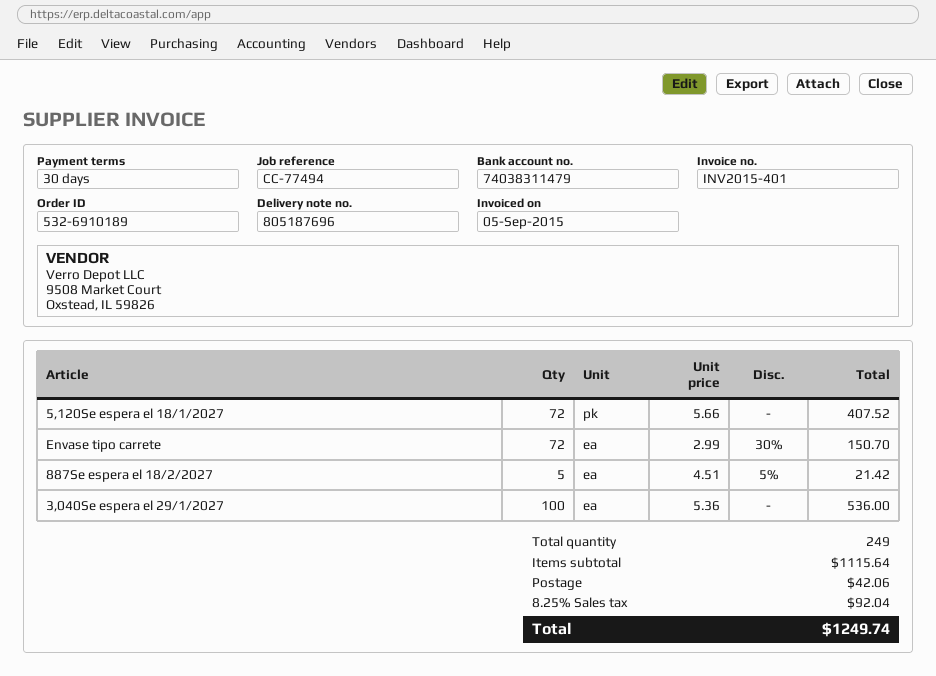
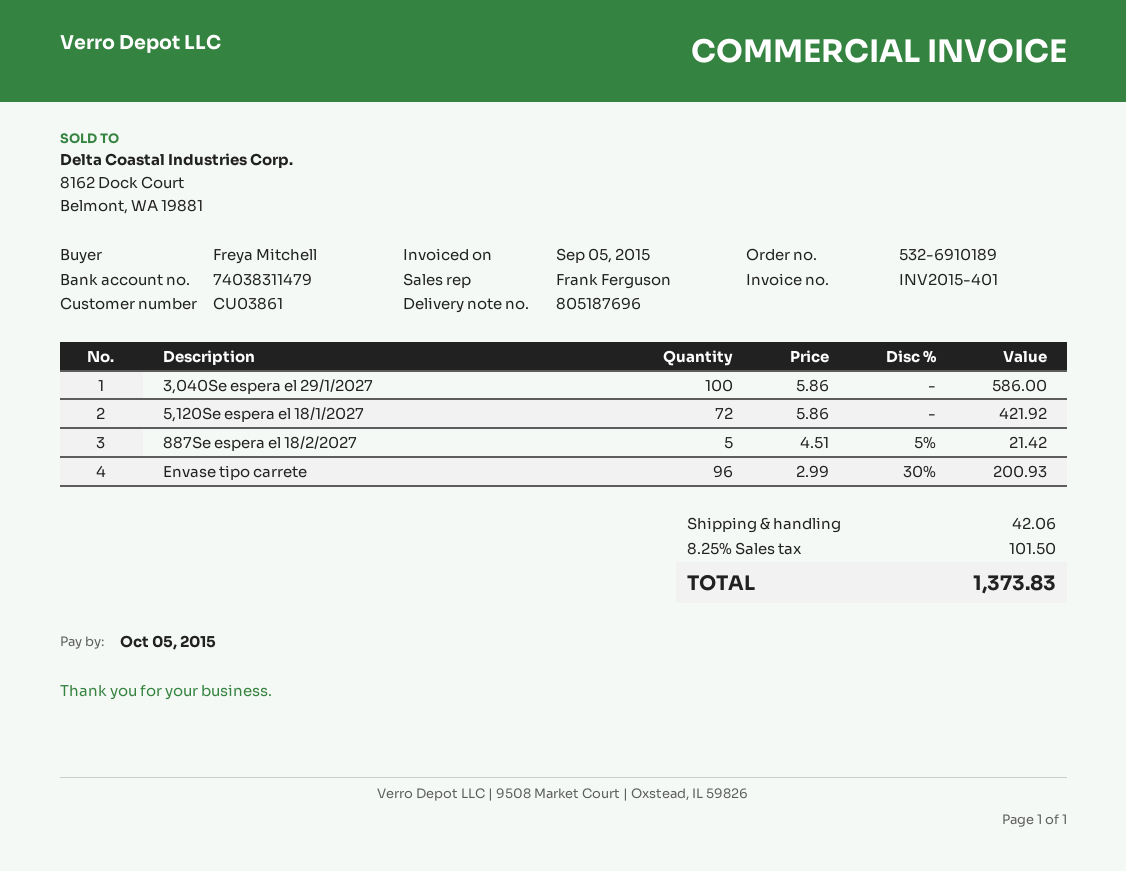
5,120Se espera el 18/1/2027: 72 x 5.66 = 407.52 -> 72 x 5.86 = 421.92
Envase tipo carrete: 72 x 2.99 - 30% = 150.70 -> 96 x 2.99 - 30% = 200.93
3,040Se espera el 29/1/2027: 100 x 5.36 = 536.00 -> 100 x 5.86 = 586.00
tax: 8.25% = 92.04 -> 8.25% = 101.50
total: 1249.74 -> 1373.83

